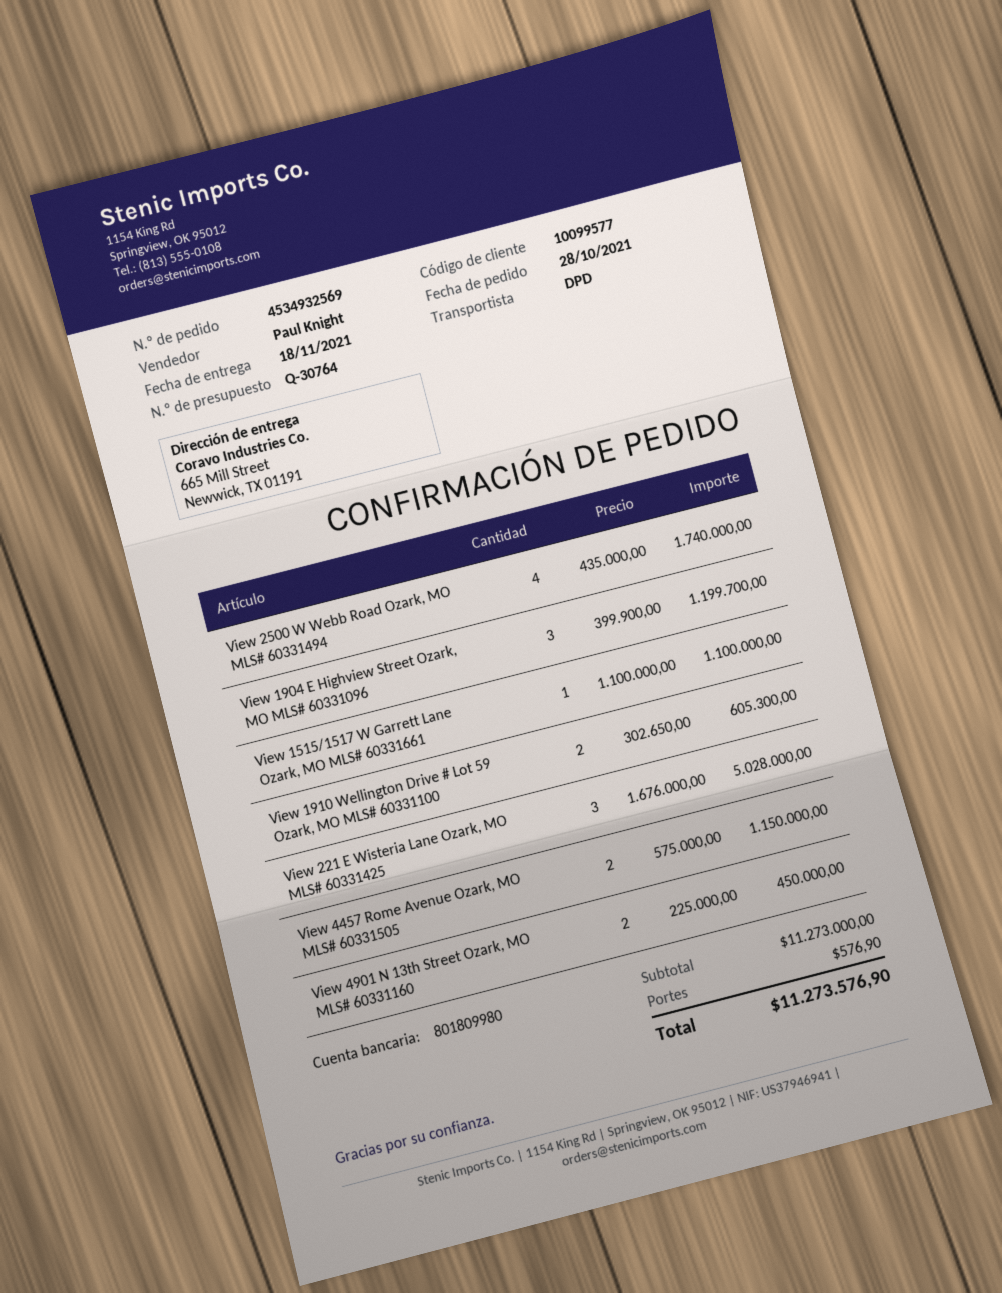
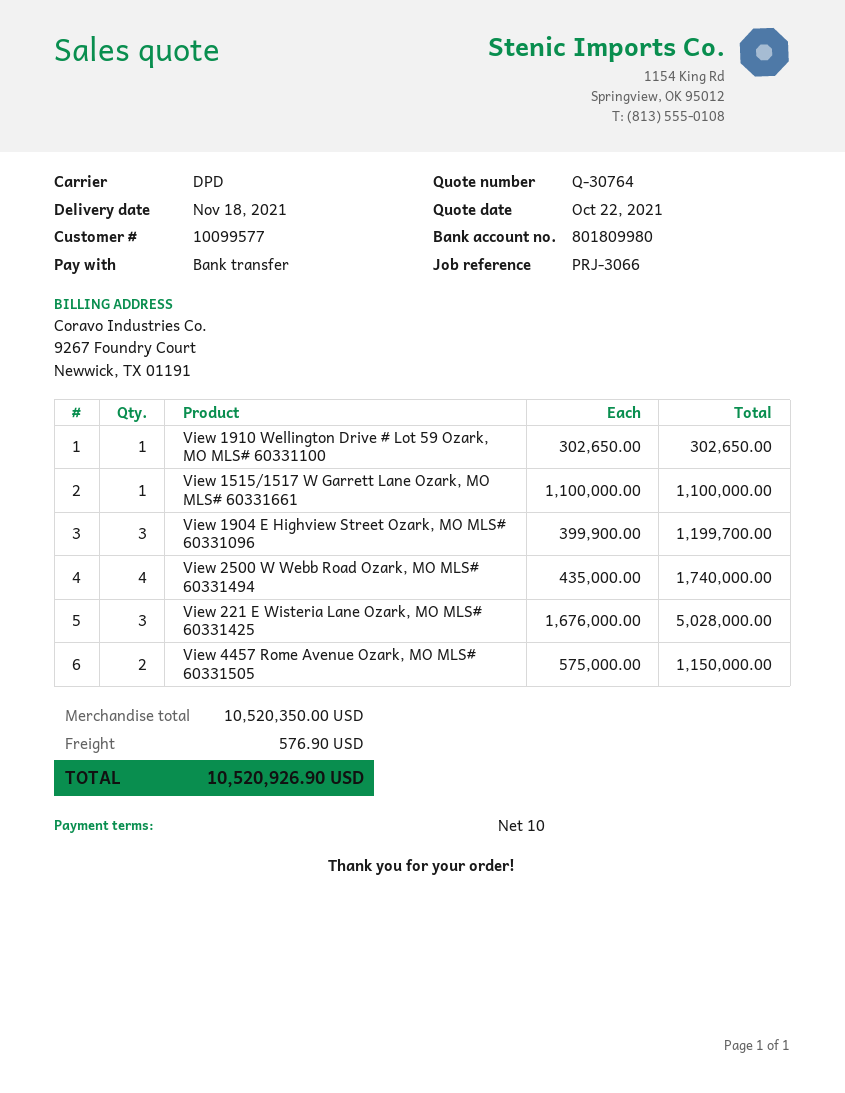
View 1910 Wellington Drive # Lot 59 Ozark, MO MLS# 60331100: 2 x 302650.00 = 605300.00 -> 1 x 302650.00 = 302650.00
View 4901 N 13th Street Ozark, MO MLS# 60331160: 2 x 225000.00 = 450000.00 -> none
subtotal: 11273000.00 -> 10520350.00
total: 11273576.90 -> 10520926.90

